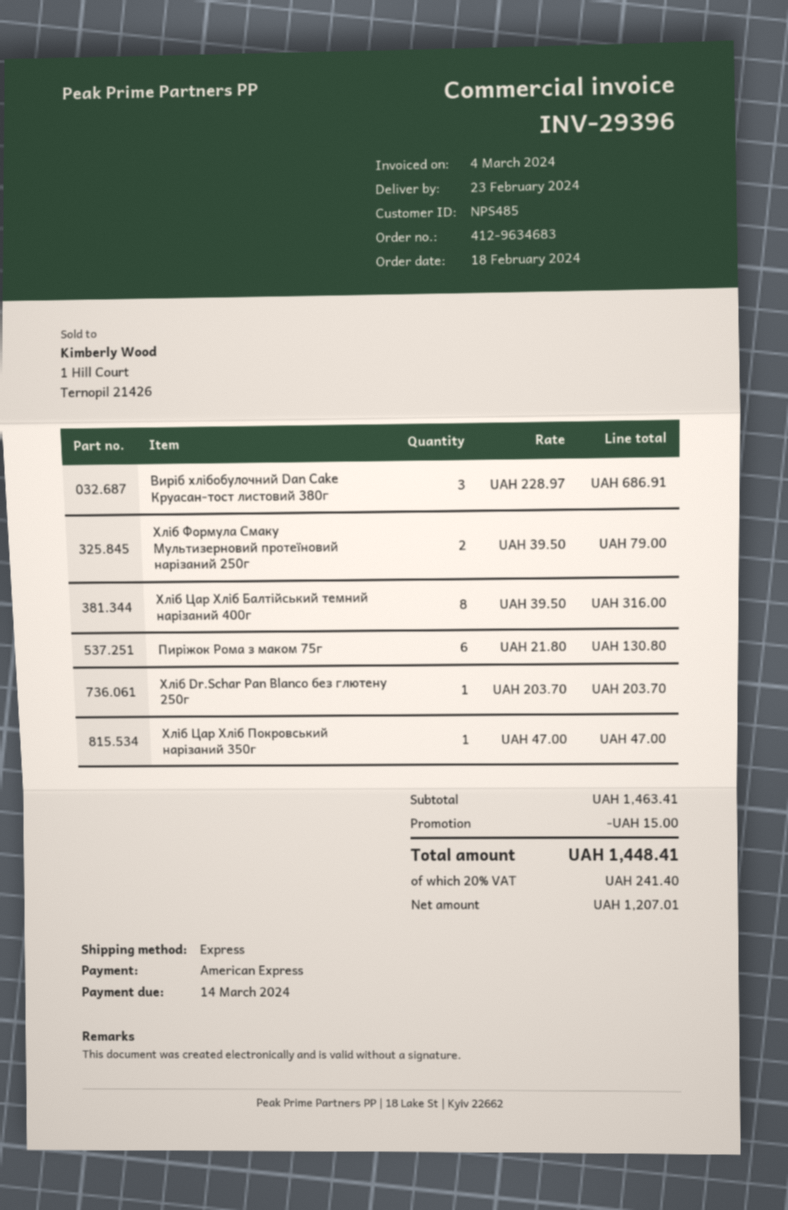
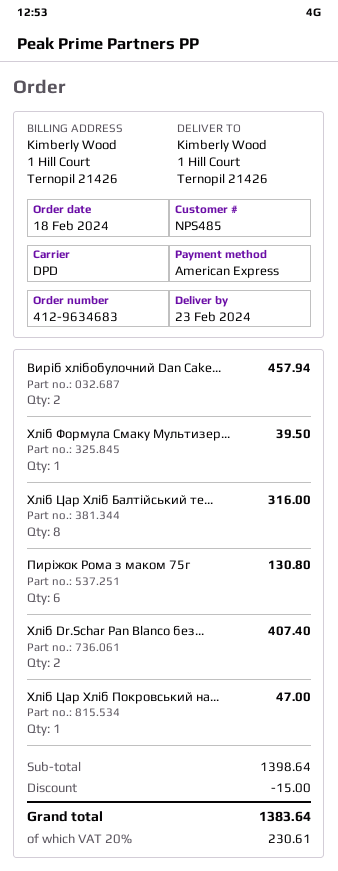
shipping method: express -> DPD
Виріб хлібобулочний Dan Cake Круасан-тост листовий 380г: 3 for 686.91 -> 2 for 457.94
Хліб Формула Смаку Мультизерновий протеїновий нарізаний 250г: 2 for 79.00 -> 1 for 39.50
Хліб Dr.Schar Pan Blanco без глютену 250г: 1 for 203.70 -> 2 for 407.40
subtotal: 1463.41 -> 1398.64
tax: 20% = 241.40 -> 20% = 230.61
total: 1448.41 -> 1383.64

